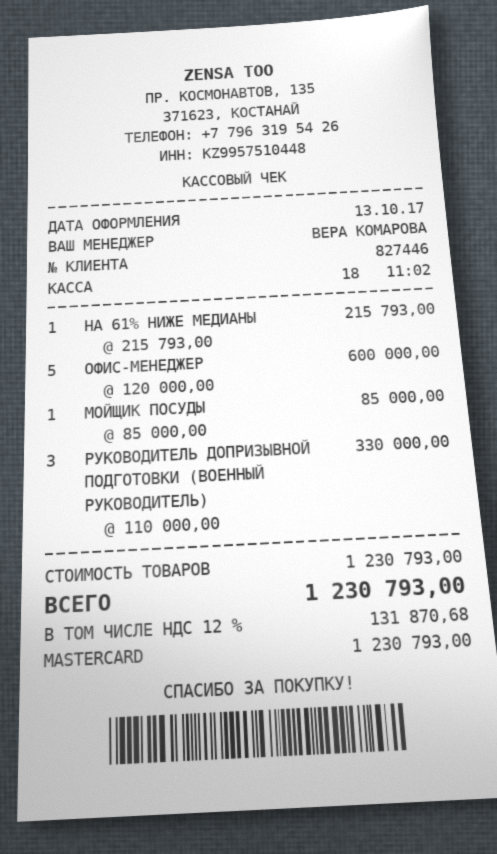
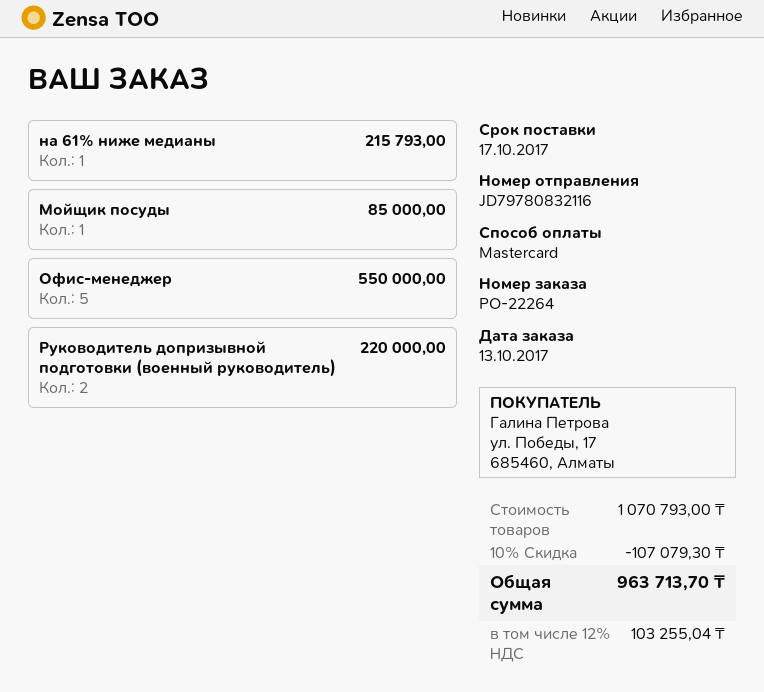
ОФИС-МЕНЕДЖЕР: 5 for 600000.00 -> 5 for 550000.00
РУКОВОДИТЕЛЬ ДОПРИЗЫВНОЙ ПОДГОТОВКИ (ВОЕННЫЙ РУКОВОДИТЕЛЬ): 3 for 330000.00 -> 2 for 220000.00
subtotal: 1230793.00 -> 1070793.00
discount: none -> 10% = 107079.30
tax: 12% = 131870.68 -> 12% = 103255.04
total: 1230793.00 -> 963713.70

